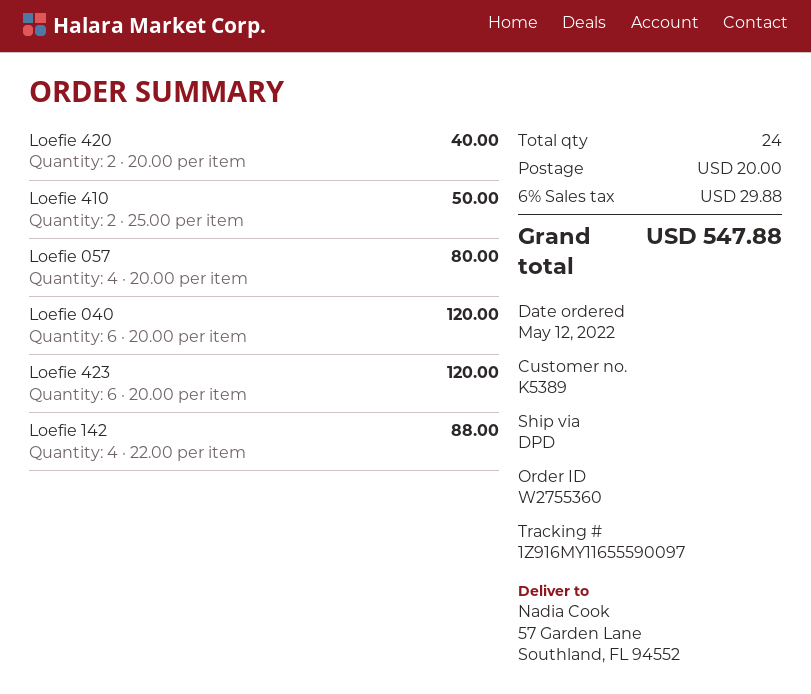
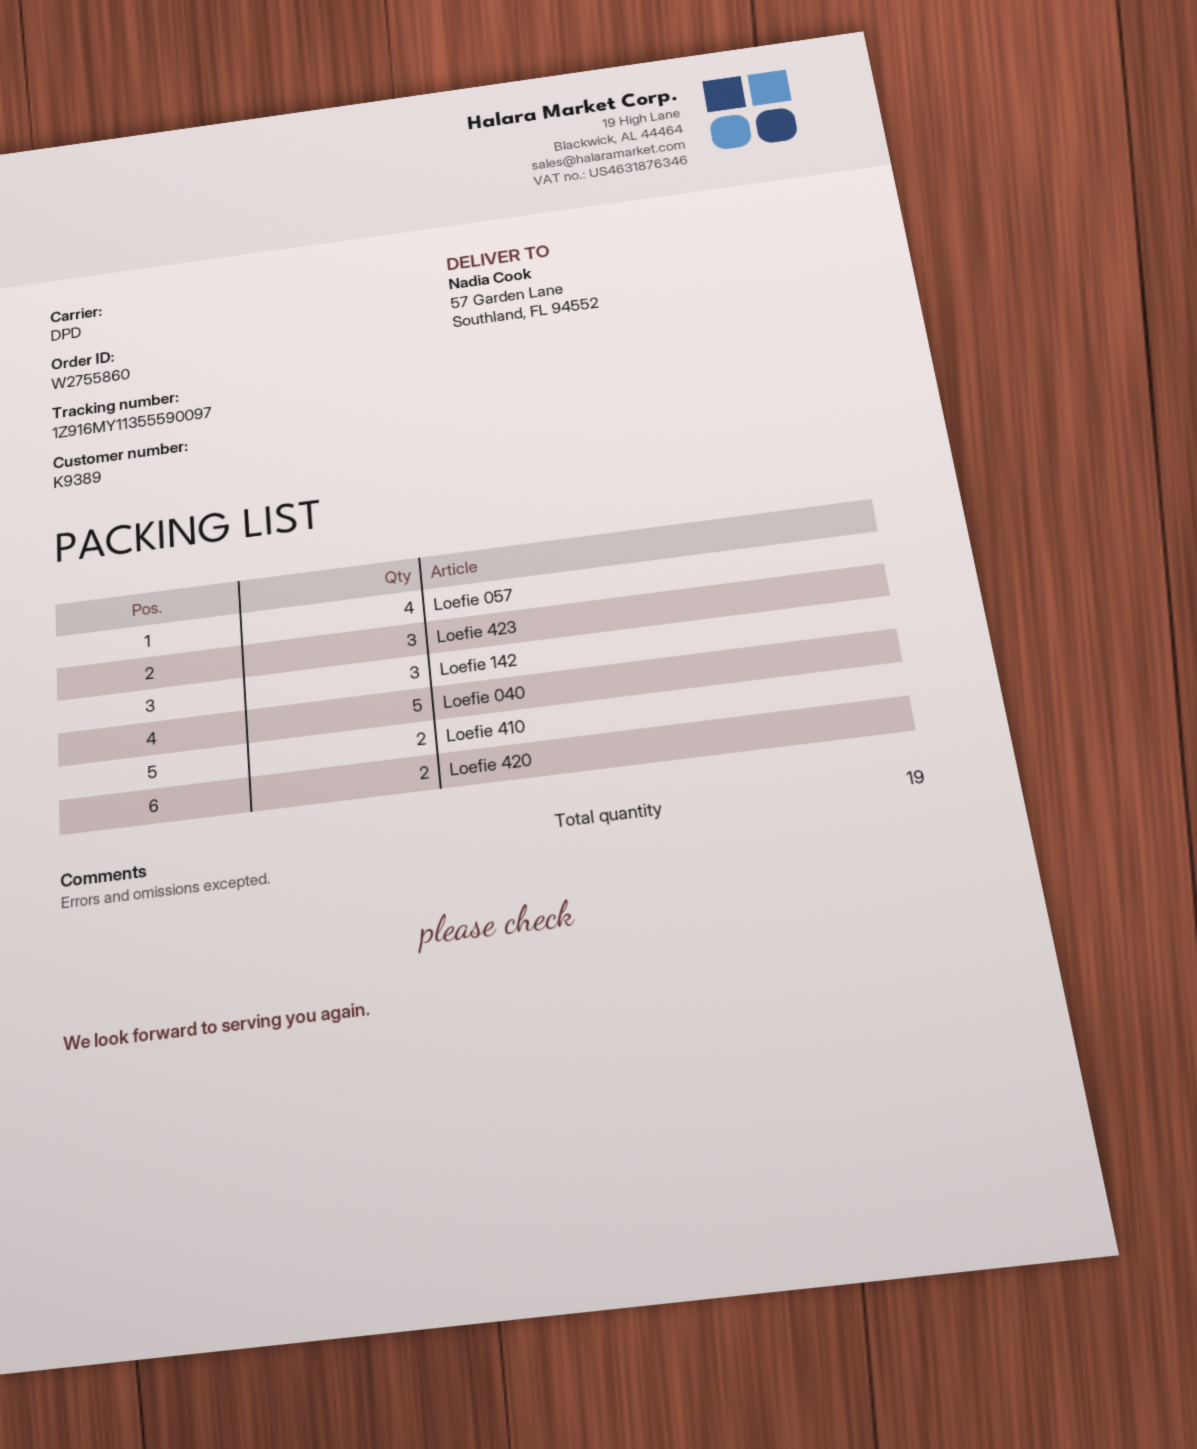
order number: W2755360 -> W2755860
customer number: K5389 -> K9389
tracking number: 1Z916MY11655590097 -> 1Z916MY11355590097
Loefie 040: 6 -> 5
Loefie 423: 6 -> 3
Loefie 142: 4 -> 3
total quantity: 24 -> 19

